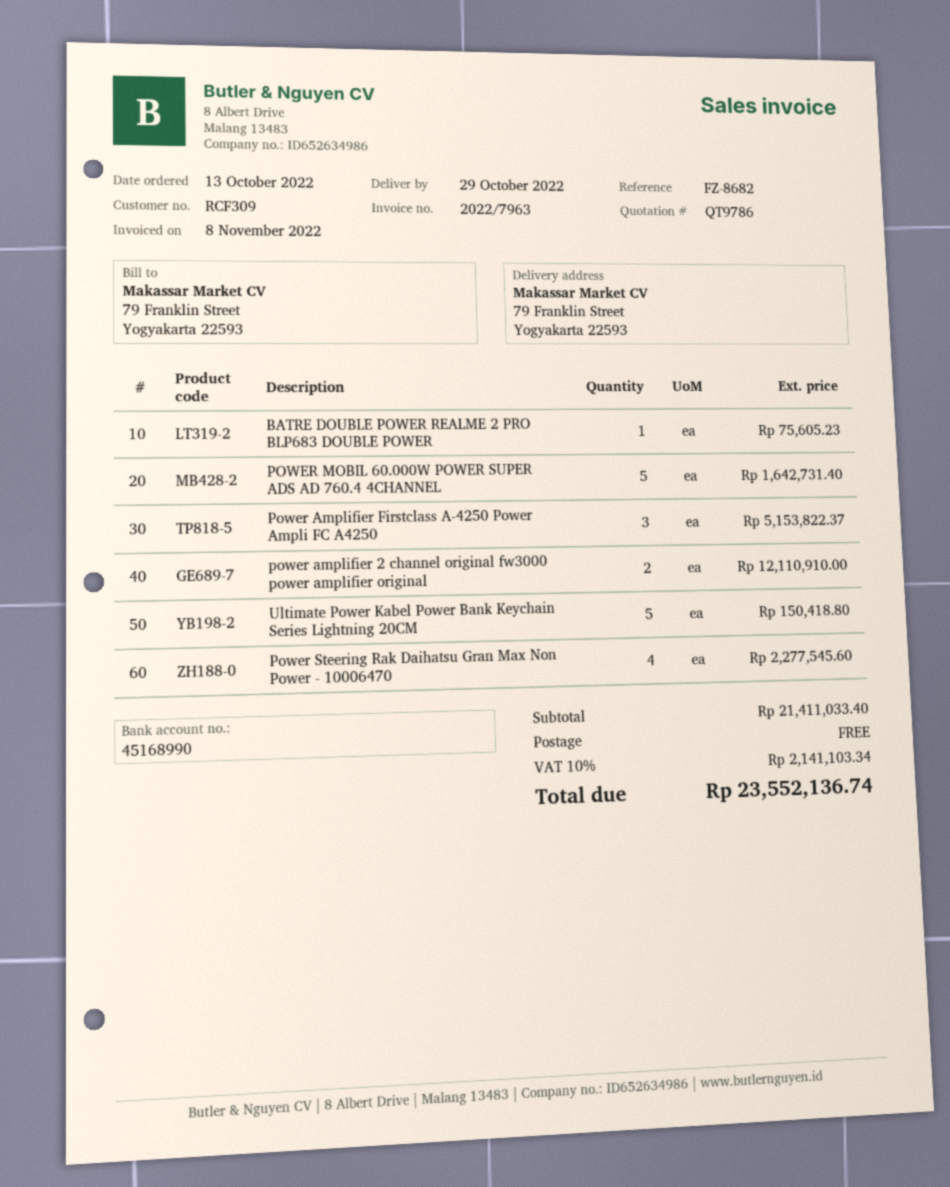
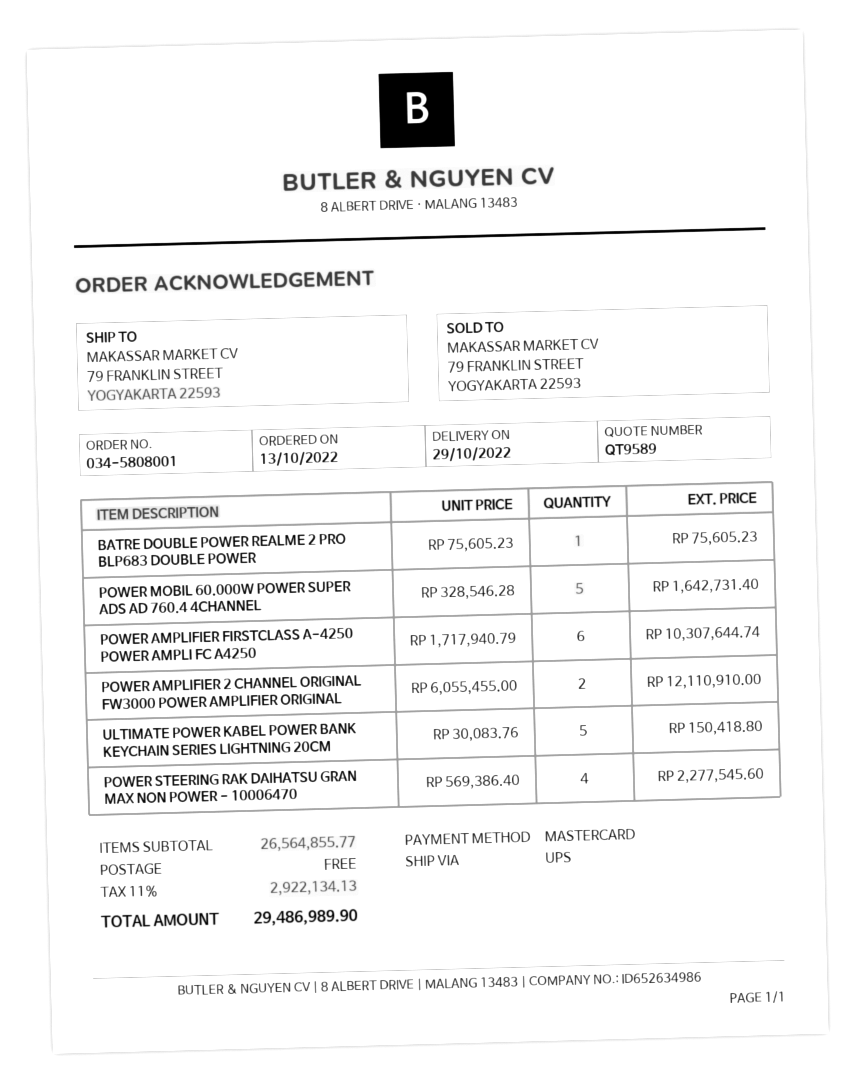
quote number: QT9786 -> QT9589
Power Amplifier Firstclass A-4250 Power Ampli FC A4250: 3 for 5153822.37 -> 6 for 10307644.74
subtotal: 21411033.40 -> 26564855.77
tax: 10% = 2141103.34 -> 11% = 2922134.13
total: 23552136.74 -> 29486989.90

